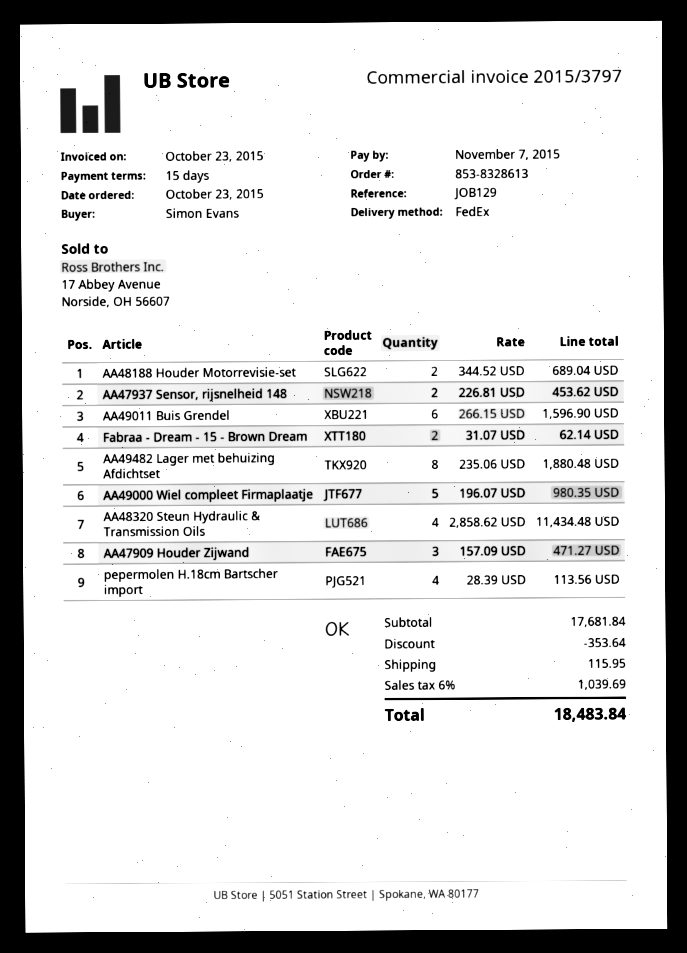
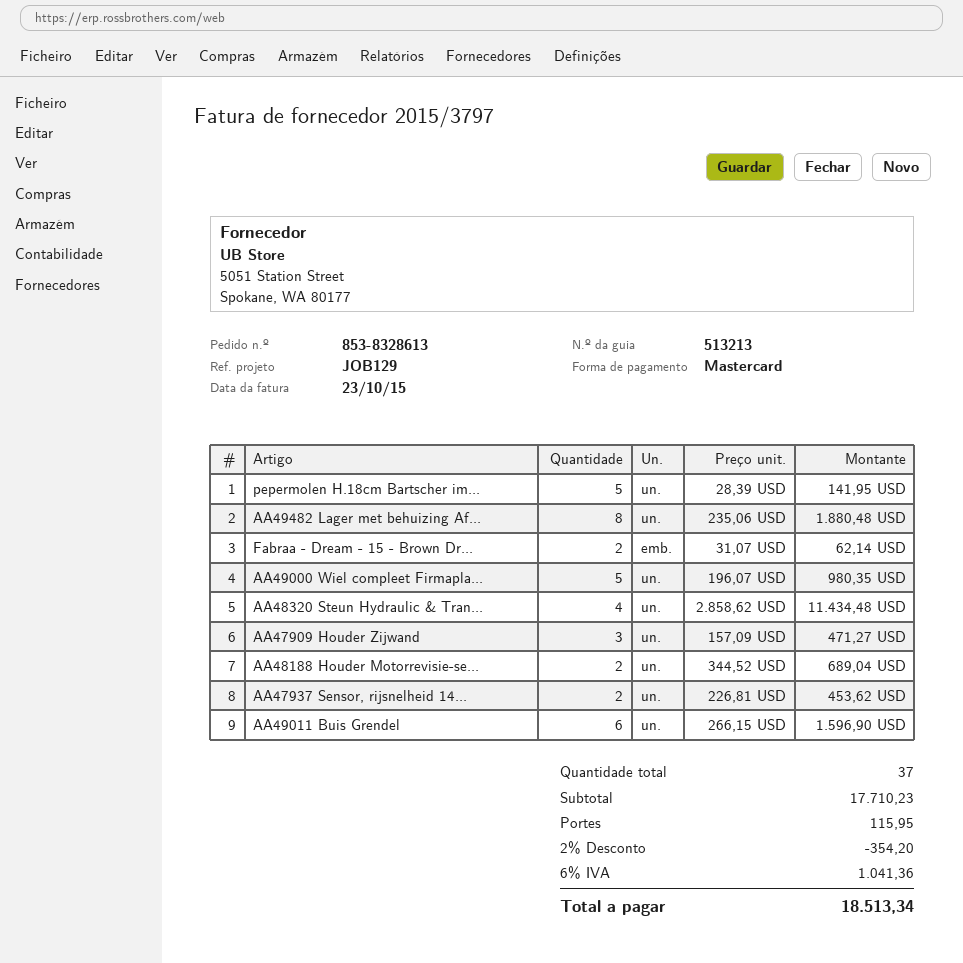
pepermolen H.18cm Bartscher import: 4 x 28.39 = 113.56 -> 5 x 28.39 = 141.95
subtotal: 17681.84 -> 17710.23
discount: 353.64 -> 354.20
tax: 6% = 1039.69 -> 6% = 1041.36
total: 18483.84 -> 18513.34

